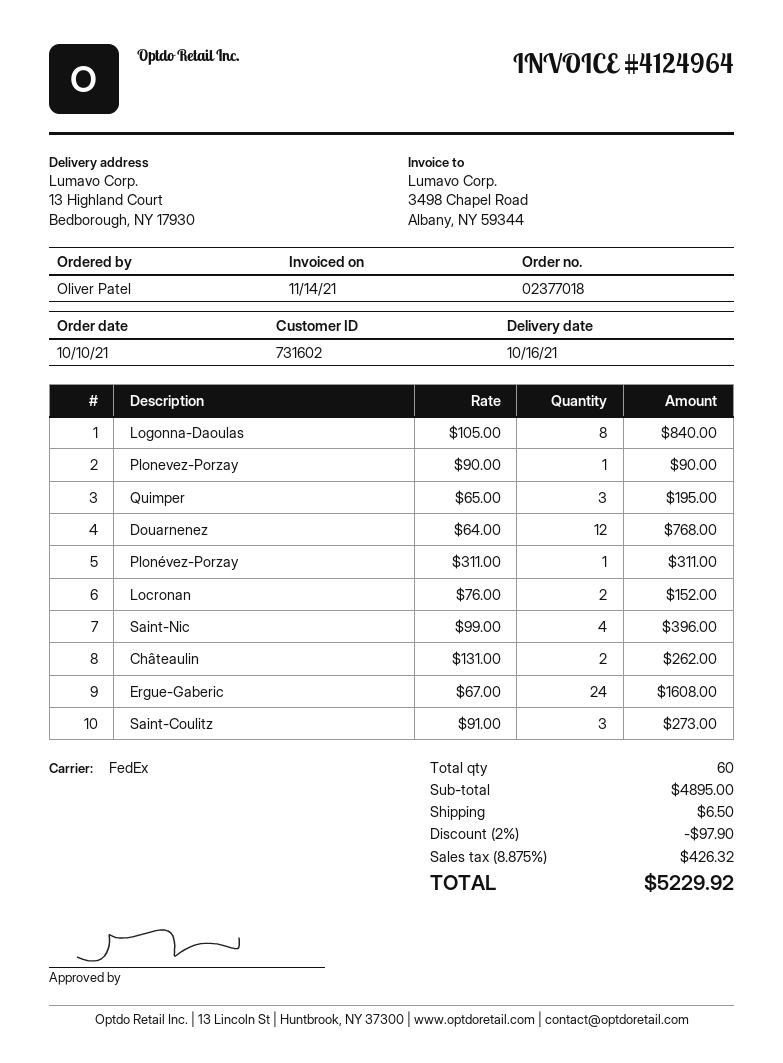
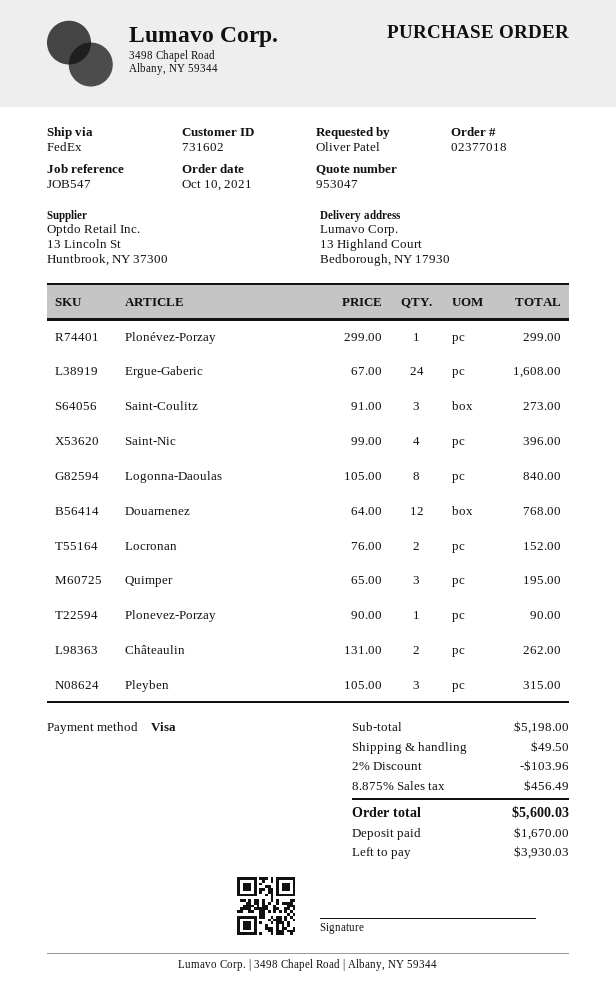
Plonévez-Porzay: 1 x 311.00 = 311.00 -> 1 x 299.00 = 299.00
Pleyben: none -> 3 x 105.00 = 315.00
subtotal: 4895.00 -> 5198.00
discount: 2% = 97.90 -> 2% = 103.96
shipping: 6.50 -> 49.50
tax: 8.875% = 426.32 -> 8.875% = 456.49
total: 5229.92 -> 5600.03

